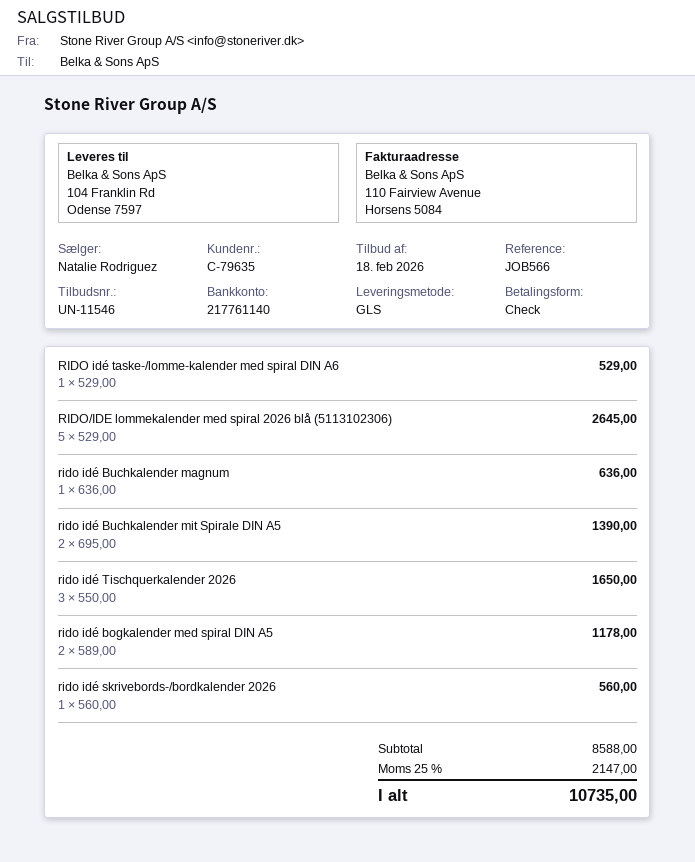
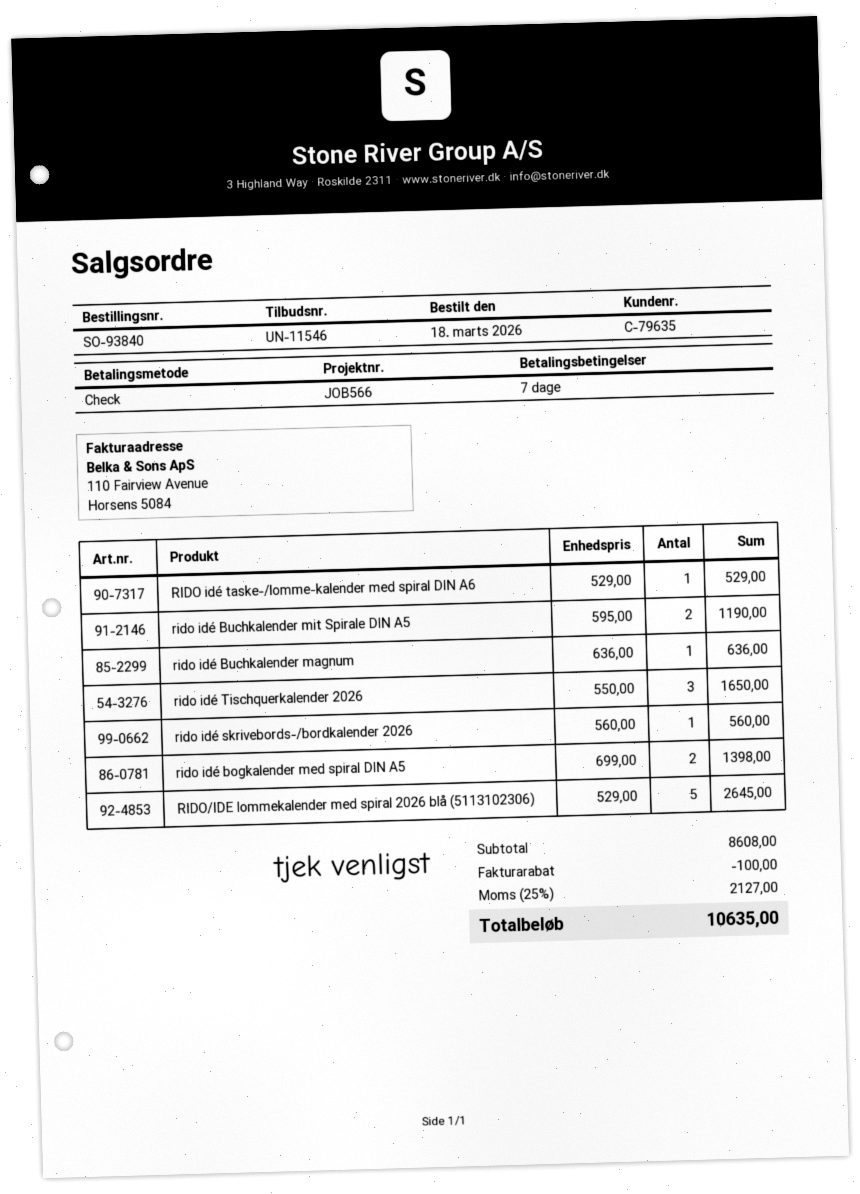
rido idé Buchkalender mit Spirale DIN A5: 2 x 695.00 = 1390.00 -> 2 x 595.00 = 1190.00
rido idé bogkalender med spiral DIN A5: 2 x 589.00 = 1178.00 -> 2 x 699.00 = 1398.00
subtotal: 8588.00 -> 8608.00
discount: none -> 100.00
tax: 25% = 2147.00 -> 25% = 2127.00
total: 10735.00 -> 10635.00

